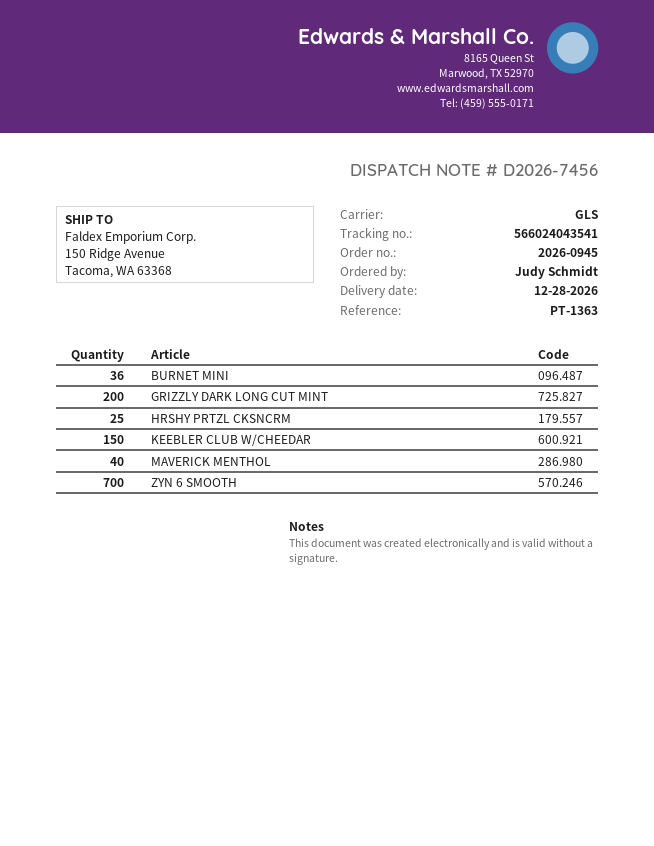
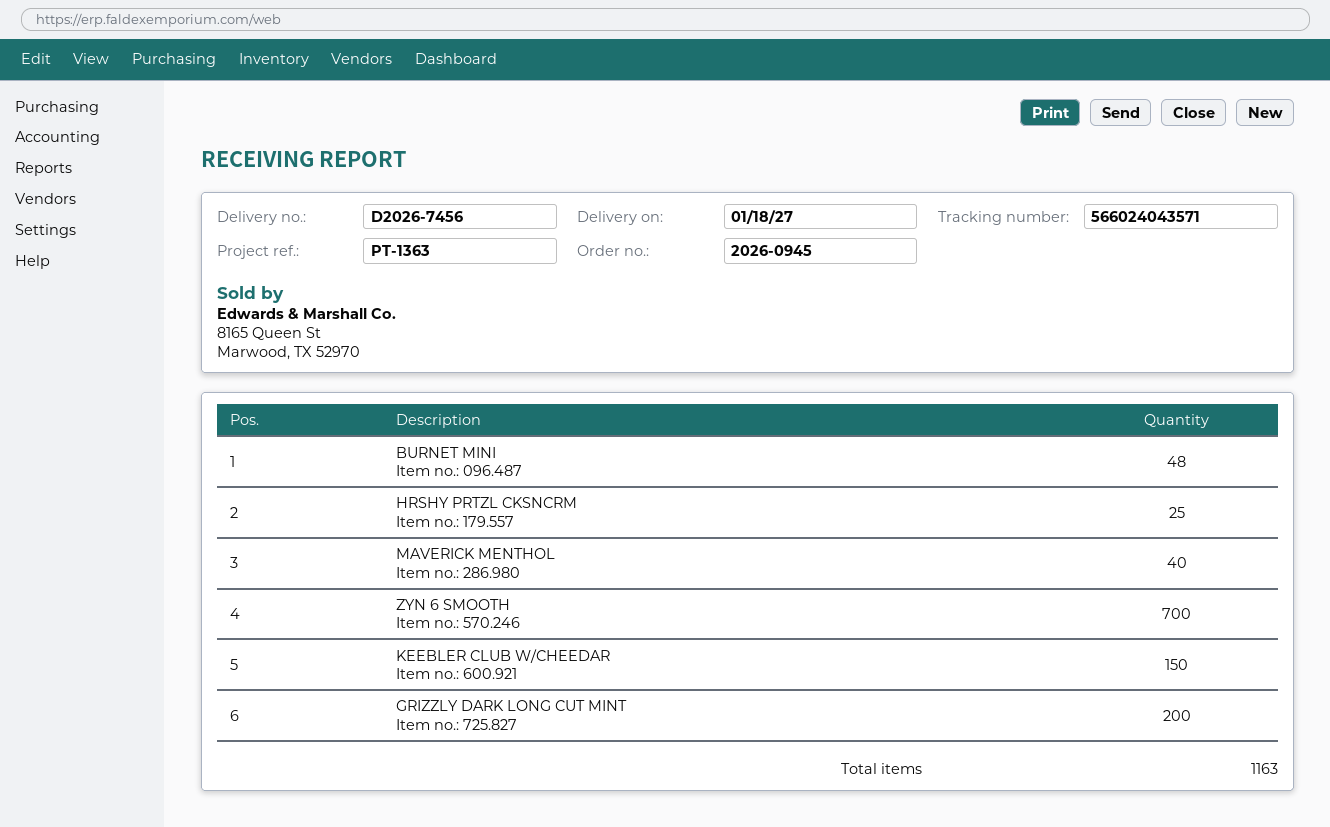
delivery date: 2026-12-28 -> 2027-01-18
tracking number: 566024043541 -> 566024043571
BURNET MINI: 36 -> 48

